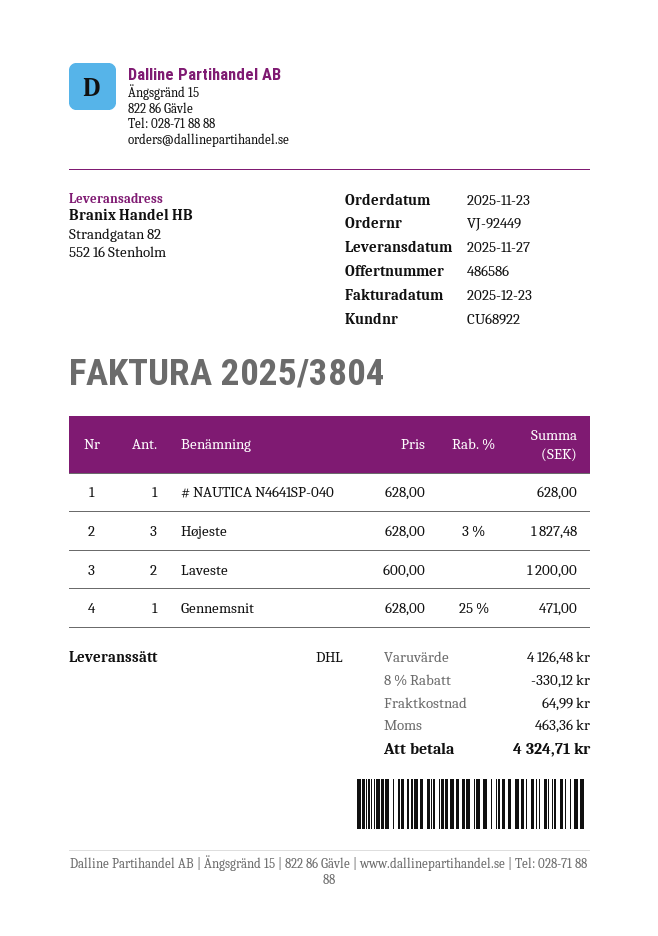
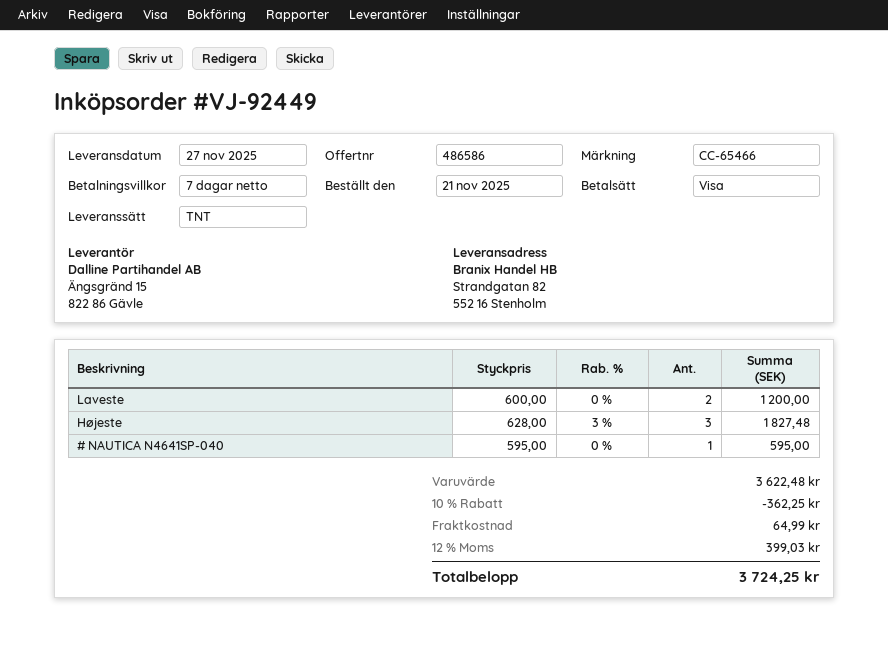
order date: 2025-11-23 -> 2025-11-21
shipping method: DHL -> TNT
# NAUTICA N4641SP-040: 1 x 628.00 = 628.00 -> 1 x 595.00 = 595.00
Gennemsnit: 1 x 628.00 - 25% = 471.00 -> none
subtotal: 4126.48 -> 3622.48
discount: 8% = 330.12 -> 10% = 362.25
tax: 463.36 -> 399.03
total: 4324.71 -> 3724.25

